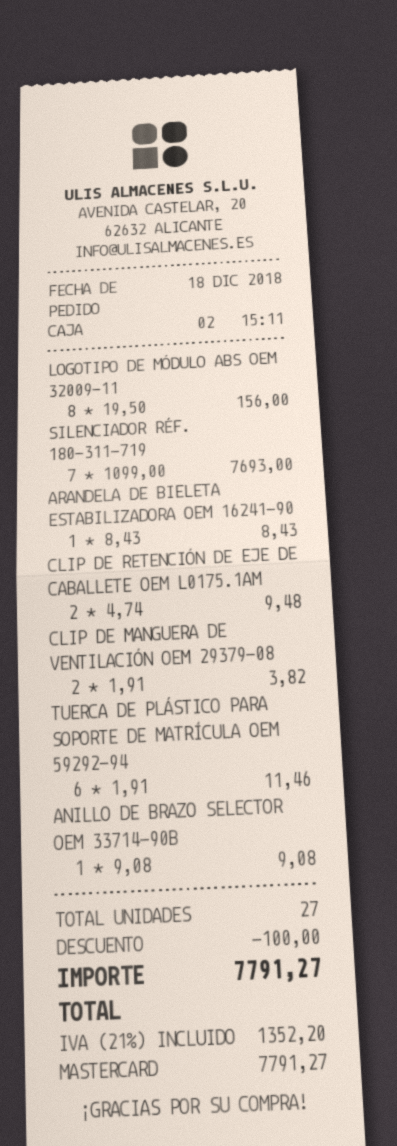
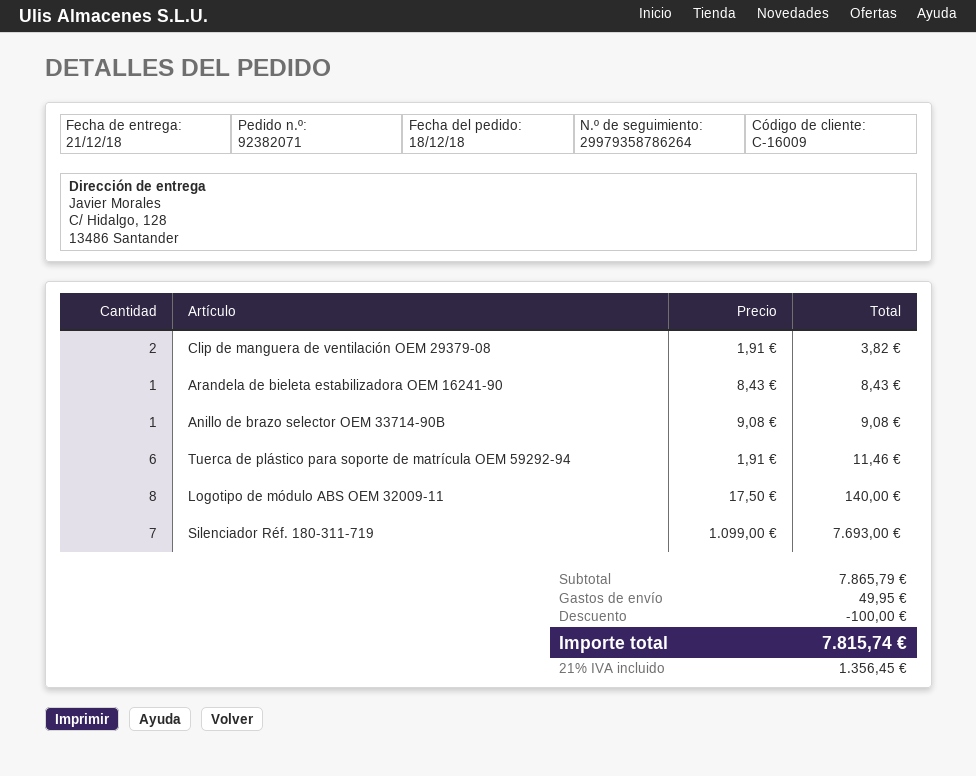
LOGOTIPO DE MÓDULO ABS OEM 32009-11: 8 x 19.50 = 156.00 -> 8 x 17.50 = 140.00
CLIP DE RETENCIÓN DE EJE DE CABALLETE OEM L0175.1AM: 2 x 4.74 = 9.48 -> none
shipping: none -> 49.95
tax: 21% = 1352.20 -> 21% = 1356.45
total: 7791.27 -> 7815.74

